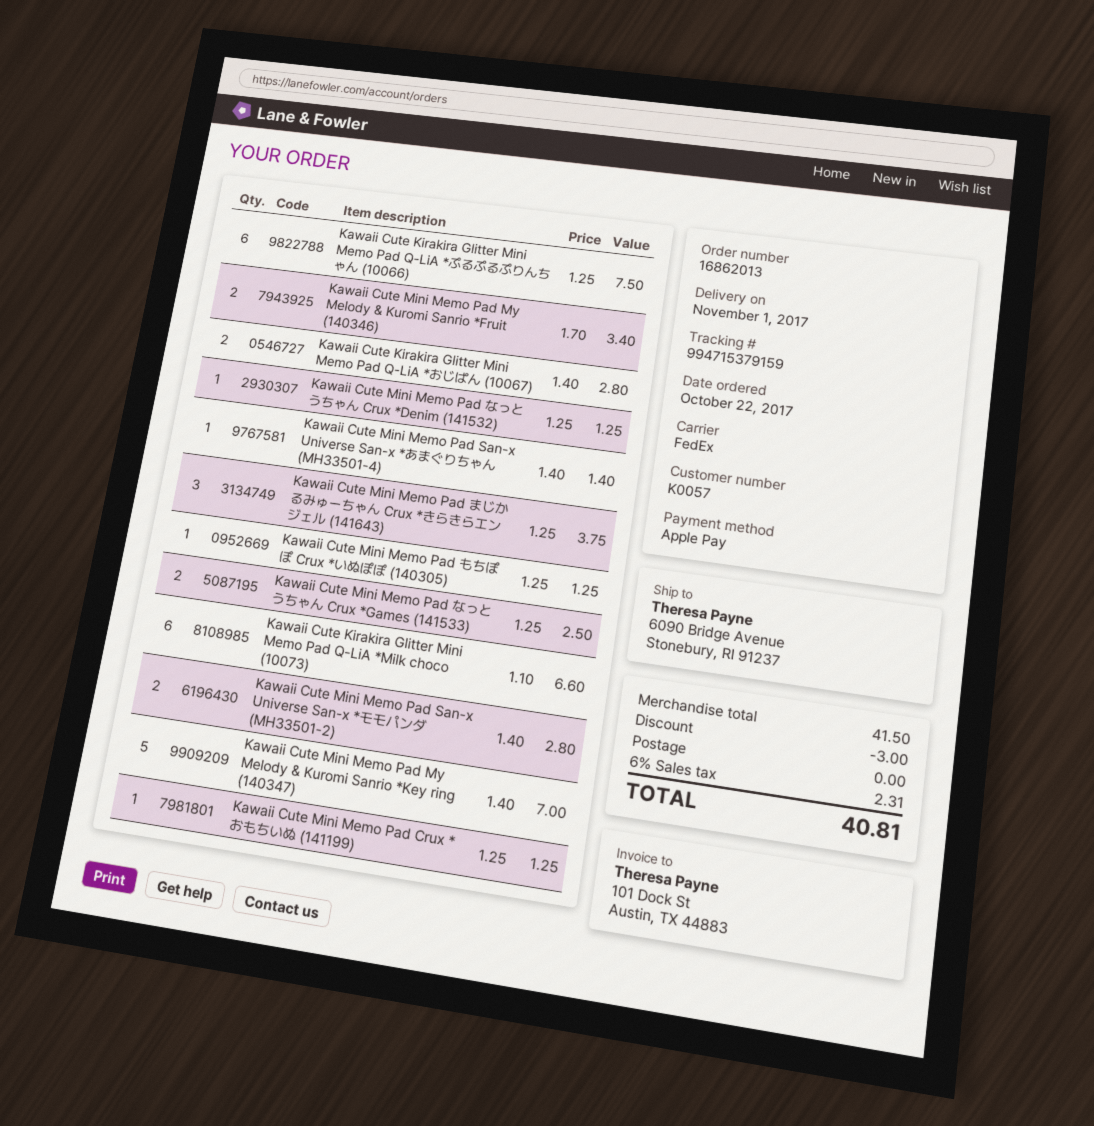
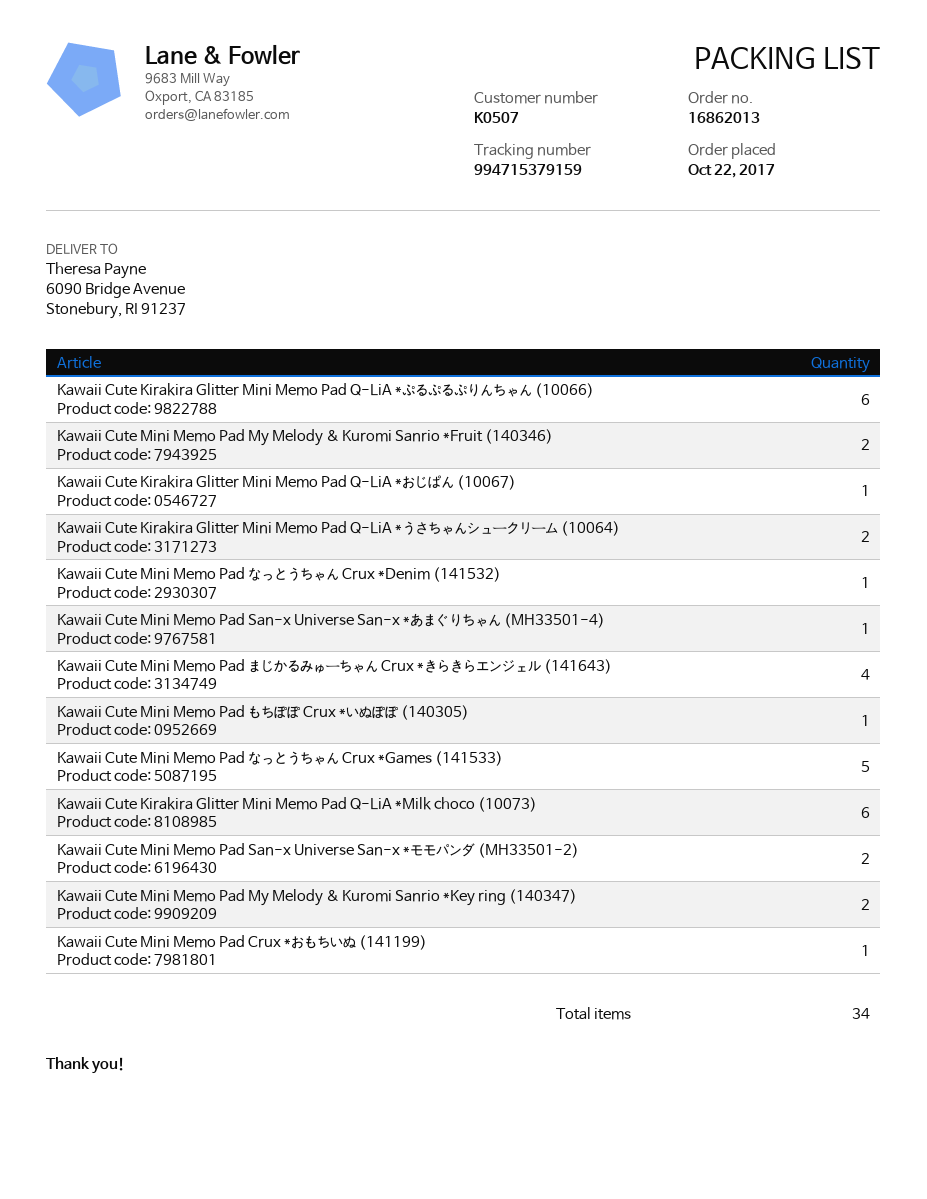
customer number: K0057 -> K0507
Kawaii Cute Kirakira Glitter Mini Memo Pad Q-LiA *おじぱん (10067): 2 -> 1
Kawaii Cute Mini Memo Pad まじかるみゅーちゃん Crux *きらきらエンジェル (141643): 3 -> 4
Kawaii Cute Mini Memo Pad なっとうちゃん Crux *Games (141533): 2 -> 5
Kawaii Cute Mini Memo Pad My Melody & Kuromi Sanrio *Key ring (140347): 5 -> 2
Kawaii Cute Kirakira Glitter Mini Memo Pad Q-LiA *うさちゃんシュークリーム (10064): none -> 2

